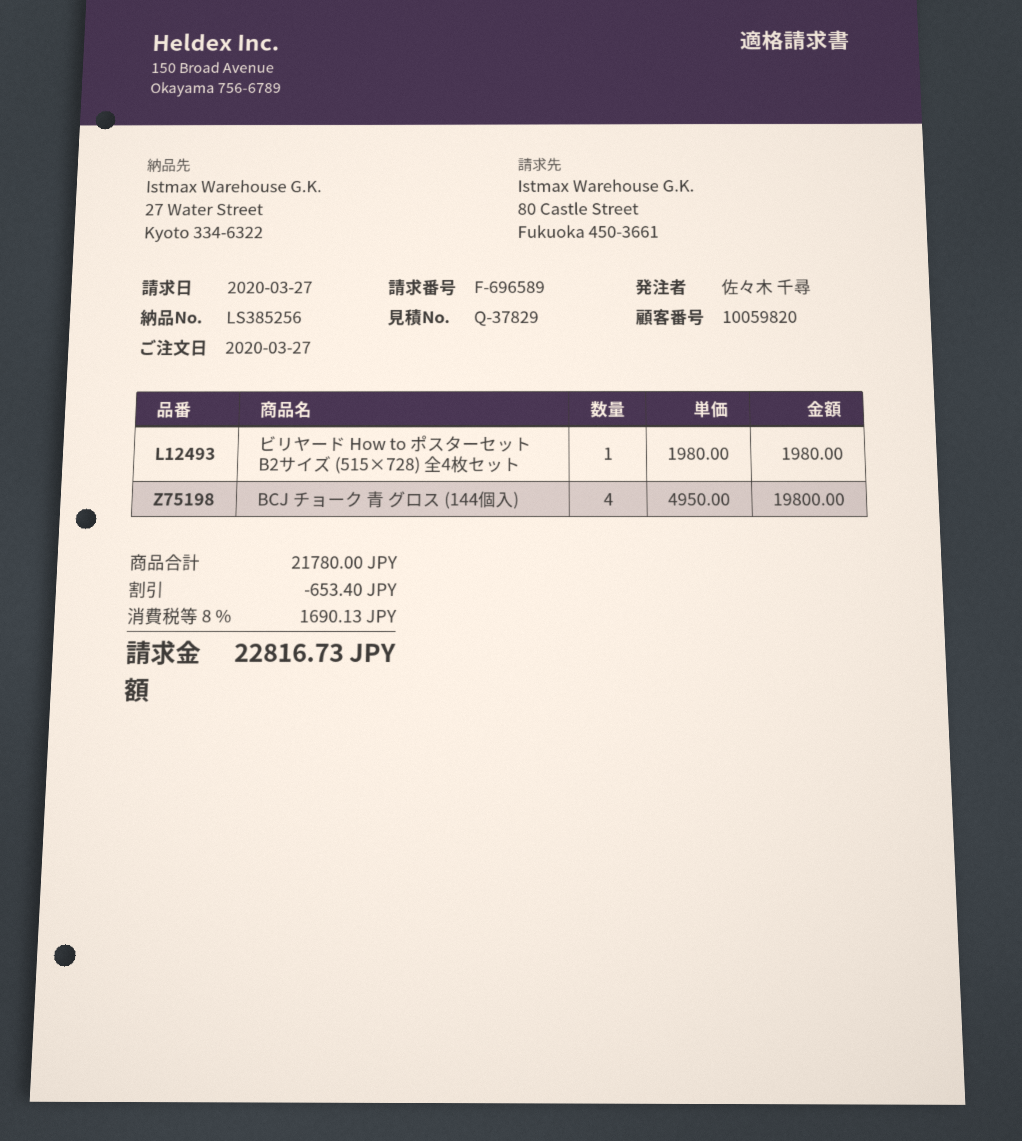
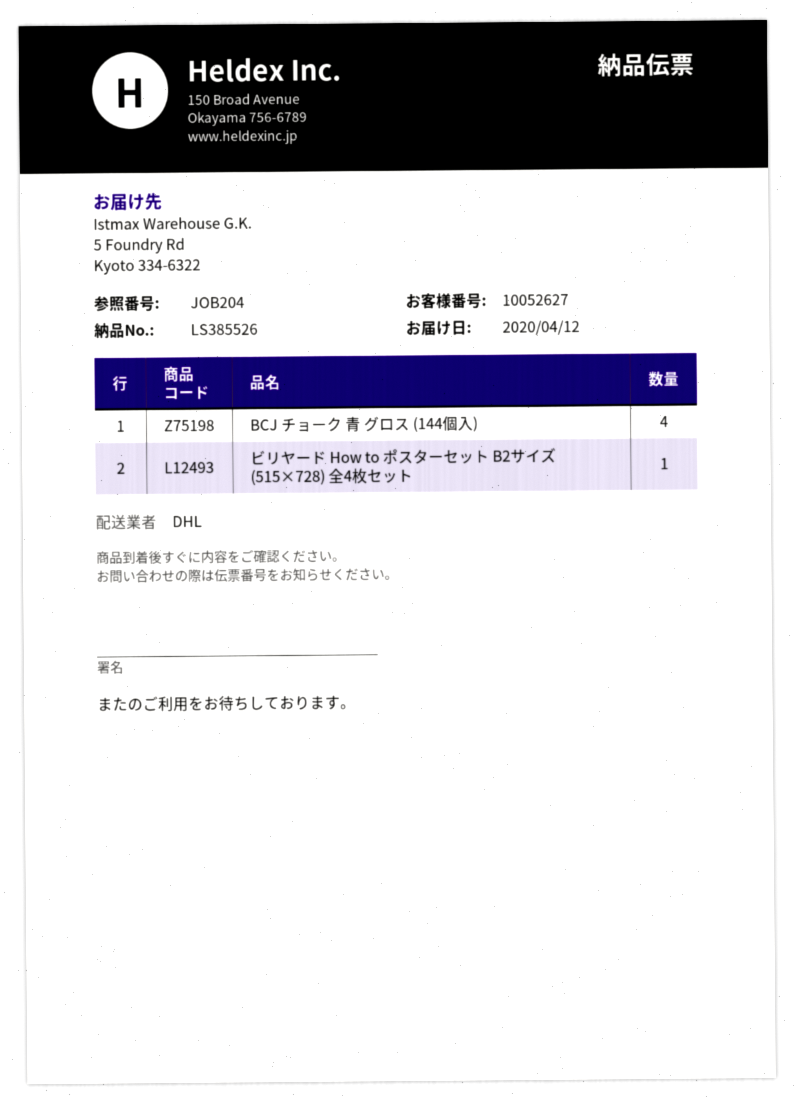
delivery note number: LS385256 -> LS385526
customer number: 10059820 -> 10052627
ship to: 27 Water Street, Kyoto 334-6322 -> 5 Foundry Rd, Kyoto 334-6322

